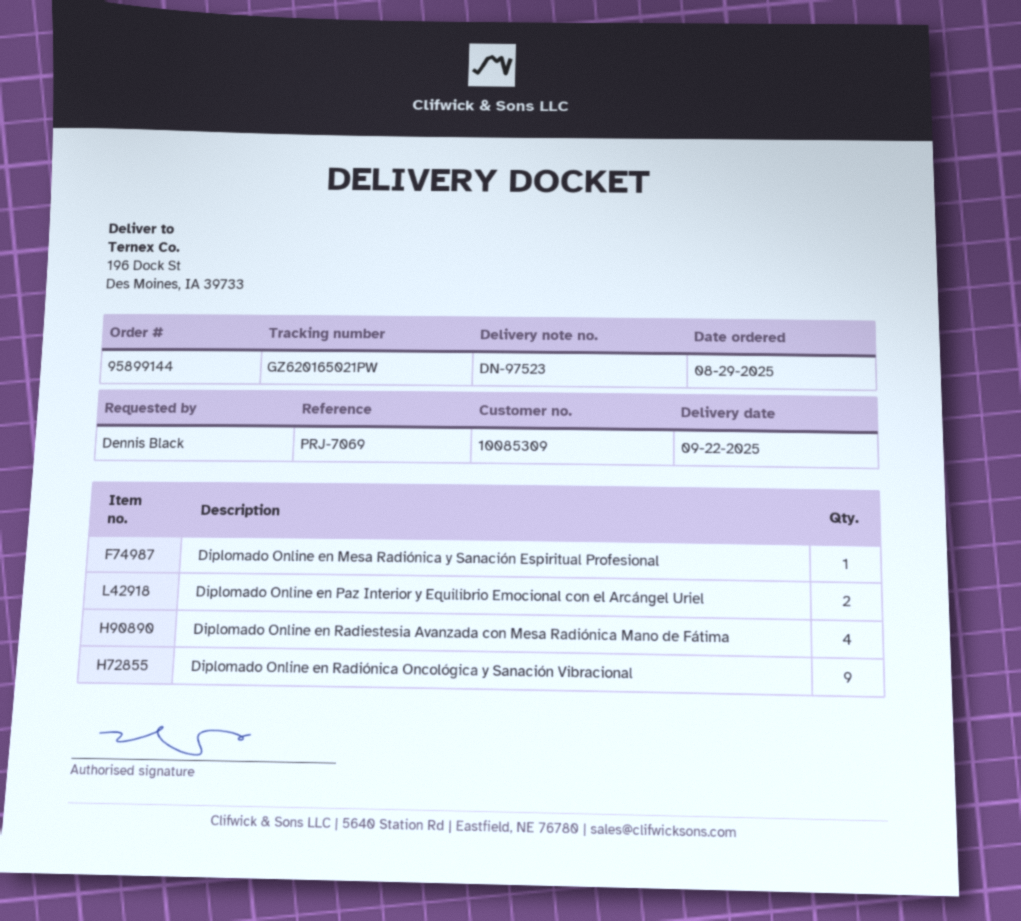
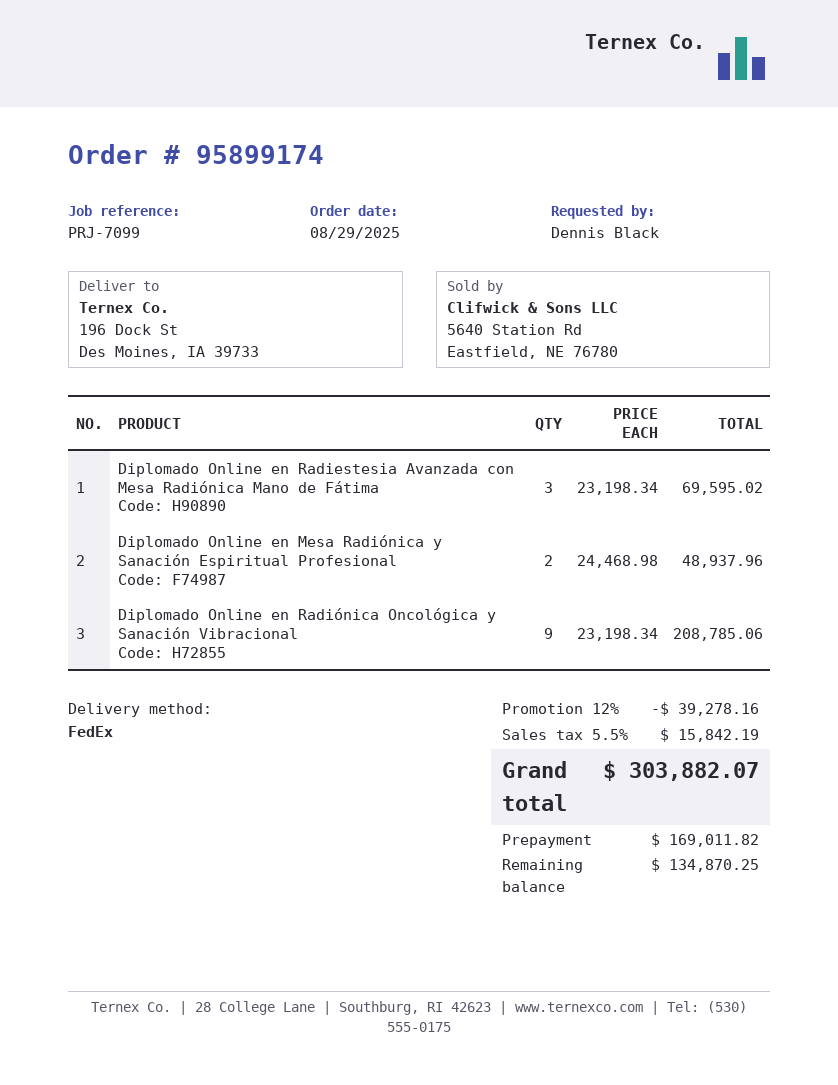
order number: 95899144 -> 95899174
reference: PRJ-7069 -> PRJ-7099
Diplomado Online en Mesa Radiónica y Sanación Espiritual Profesional: 1 -> 2
Diplomado Online en Paz Interior y Equilibrio Emocional con el Arcángel Uriel: 2 -> none
Diplomado Online en Radiestesia Avanzada con Mesa Radiónica Mano de Fátima: 4 -> 3

